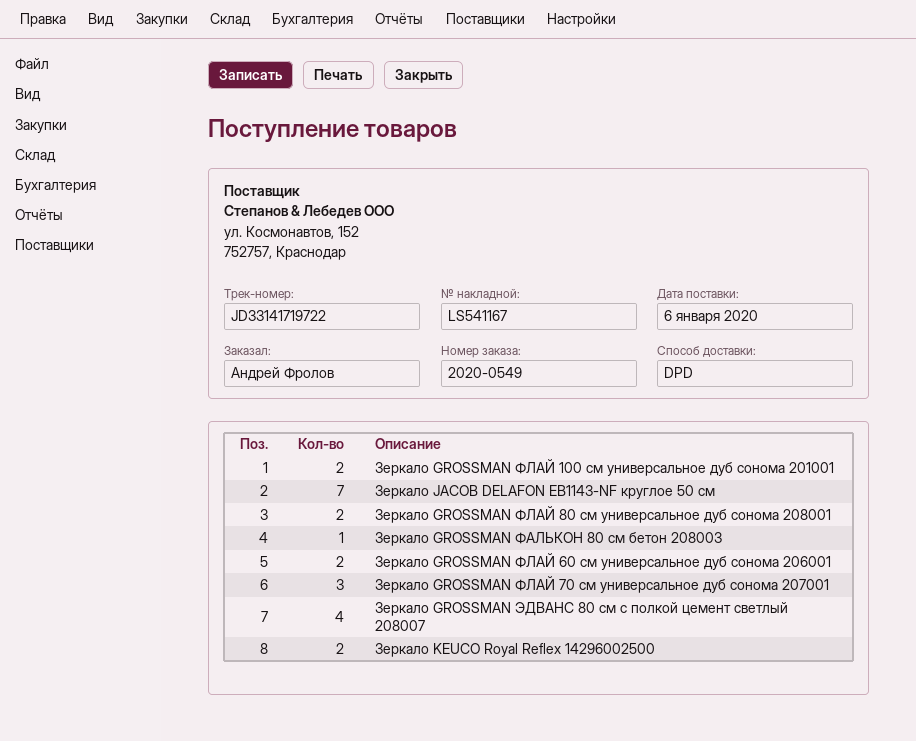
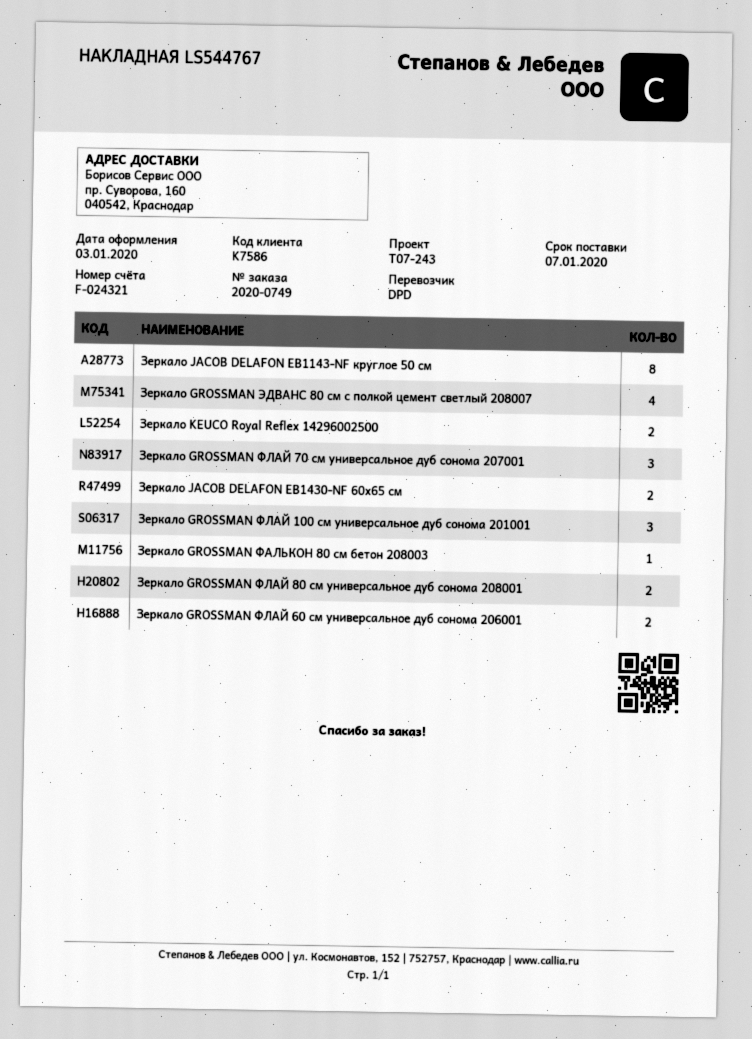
order number: 2020-0549 -> 2020-0749
delivery note number: LS541167 -> LS544767
delivery date: 2020-01-06 -> 2020-01-07
Зеркало GROSSMAN ФЛАЙ 100 см универсальное дуб сонома 201001: 2 -> 3
Зеркало JACOB DELAFON EB1143-NF круглое 50 см: 7 -> 8
Зеркало JACOB DELAFON EB1430-NF 60х65 см: none -> 2

